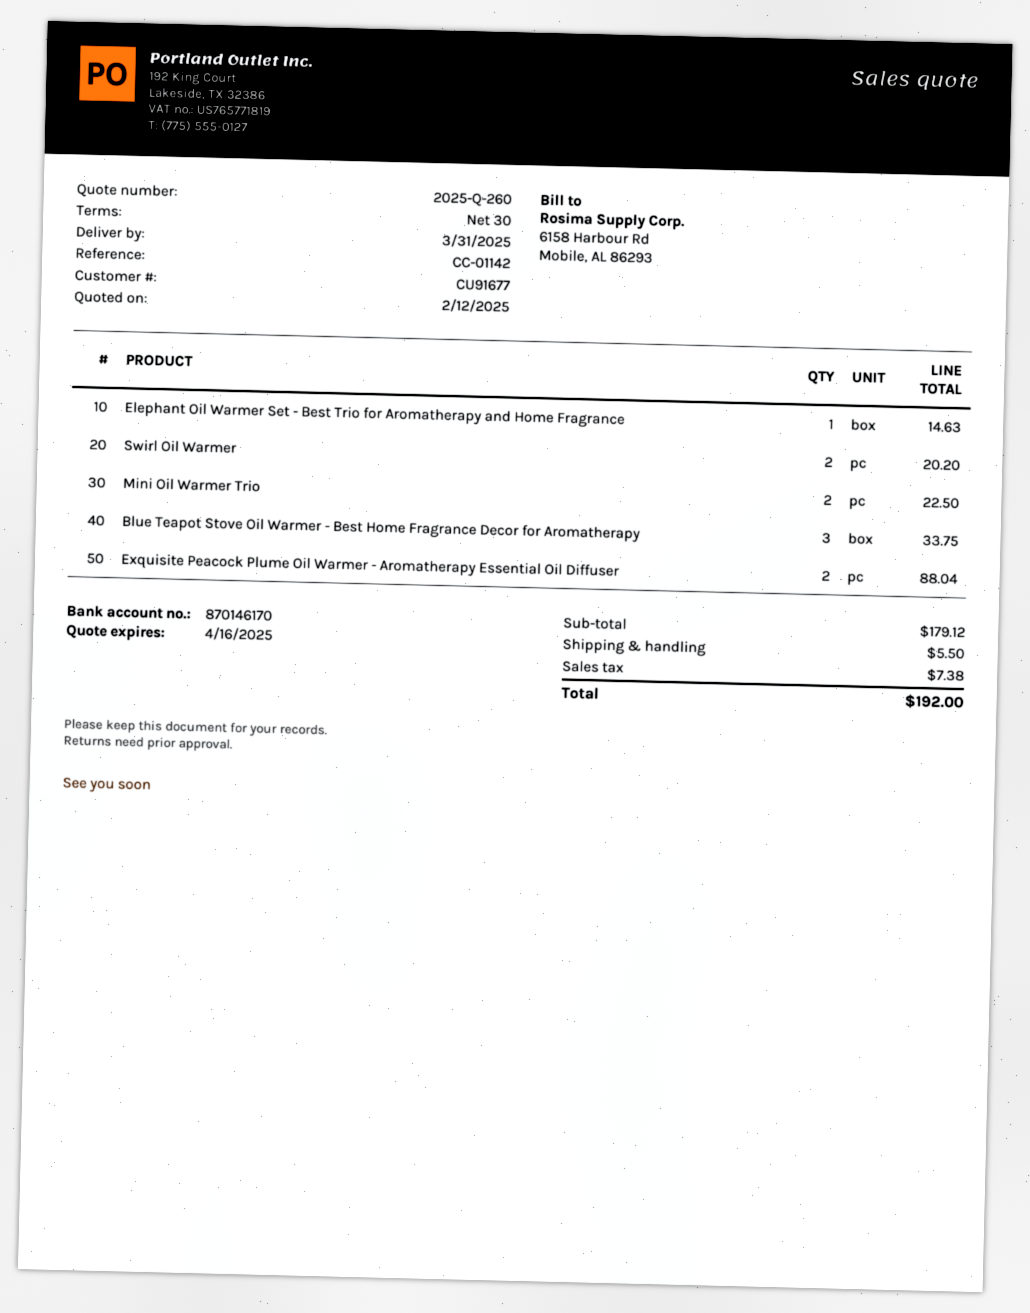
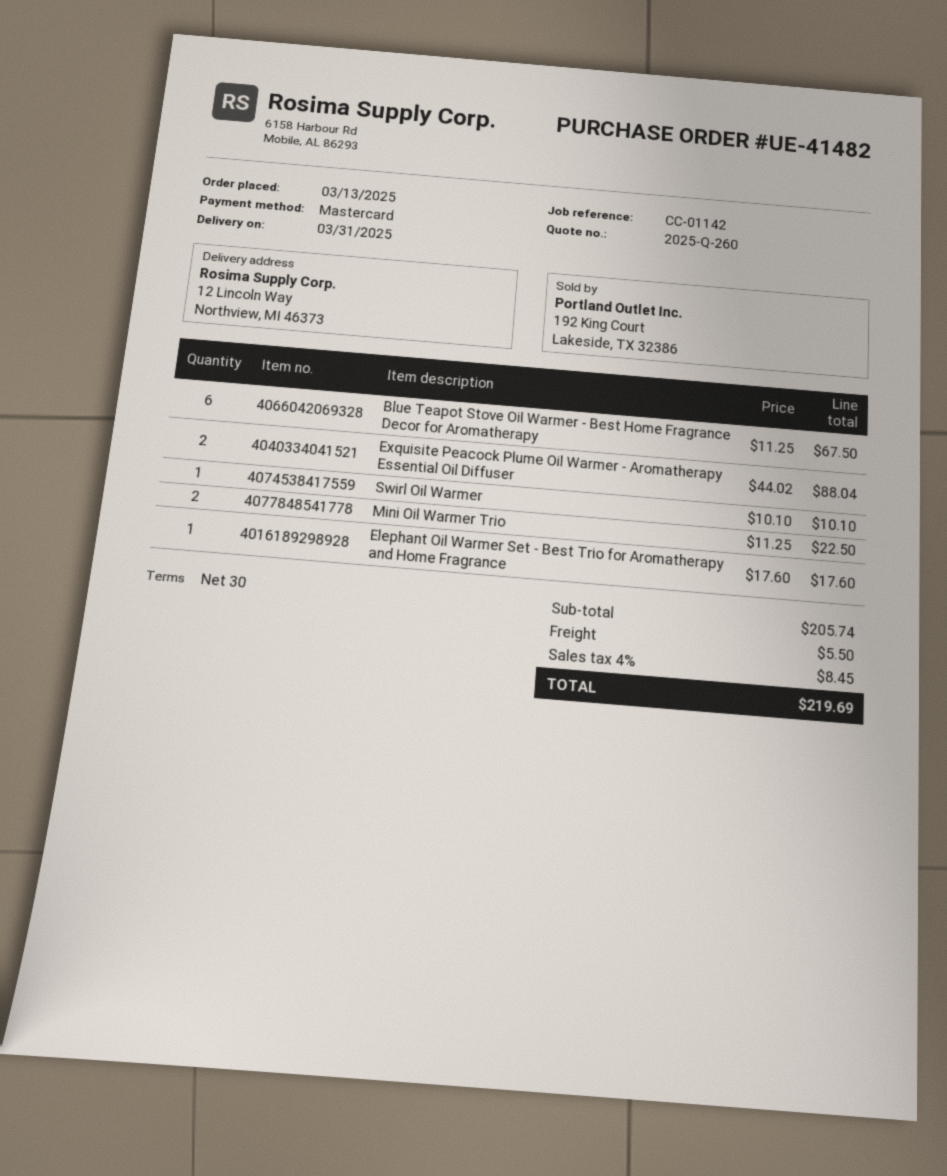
Elephant Oil Warmer Set - Best Trio for Aromatherapy and Home Fragrance: 1 for 14.63 -> 1 for 17.60
Swirl Oil Warmer: 2 for 20.20 -> 1 for 10.10
Blue Teapot Stove Oil Warmer - Best Home Fragrance Decor for Aromatherapy: 3 for 33.75 -> 6 for 67.50
subtotal: 179.12 -> 205.74
tax: 7.38 -> 8.45
total: 192.00 -> 219.69

